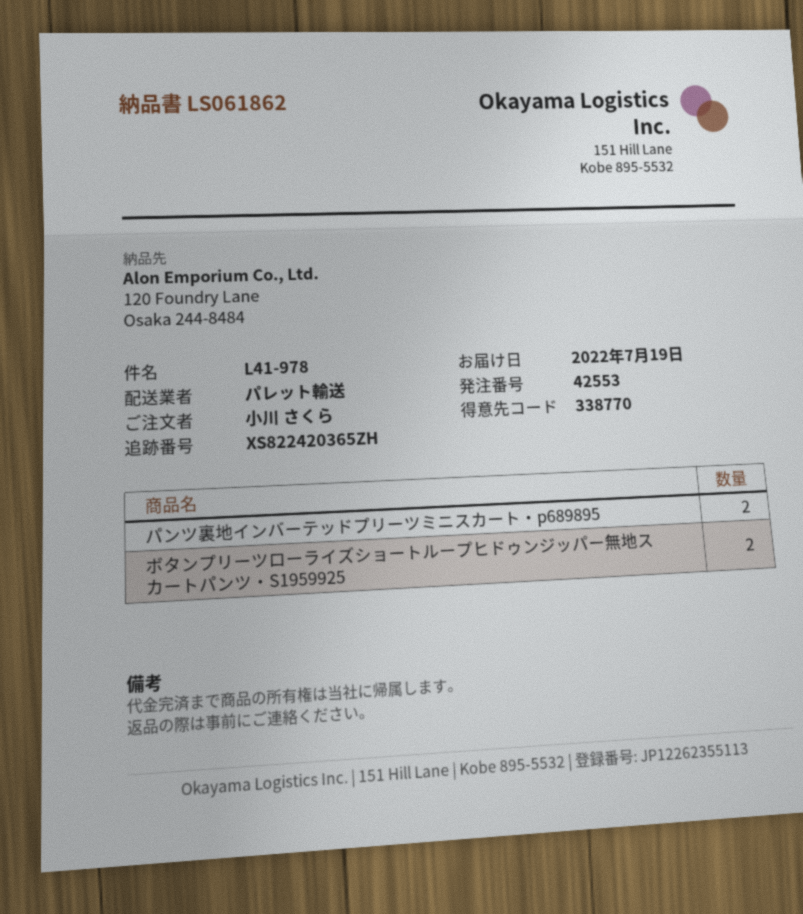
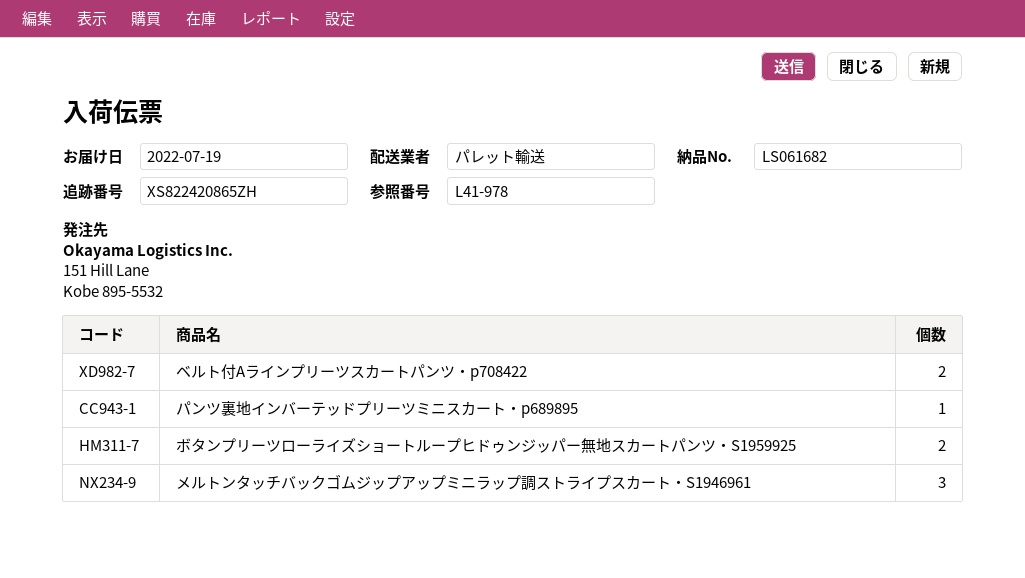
delivery note number: LS061862 -> LS061682
tracking number: XS822420365ZH -> XS822420865ZH
パンツ裏地インバーテッドプリーツミニスカート・p689895: 2 -> 1
ベルト付Aラインプリーツスカートパンツ・p708422: none -> 2
メルトンタッチバックゴムジップアップミニラップ調ストライプスカート・S1946961: none -> 3

